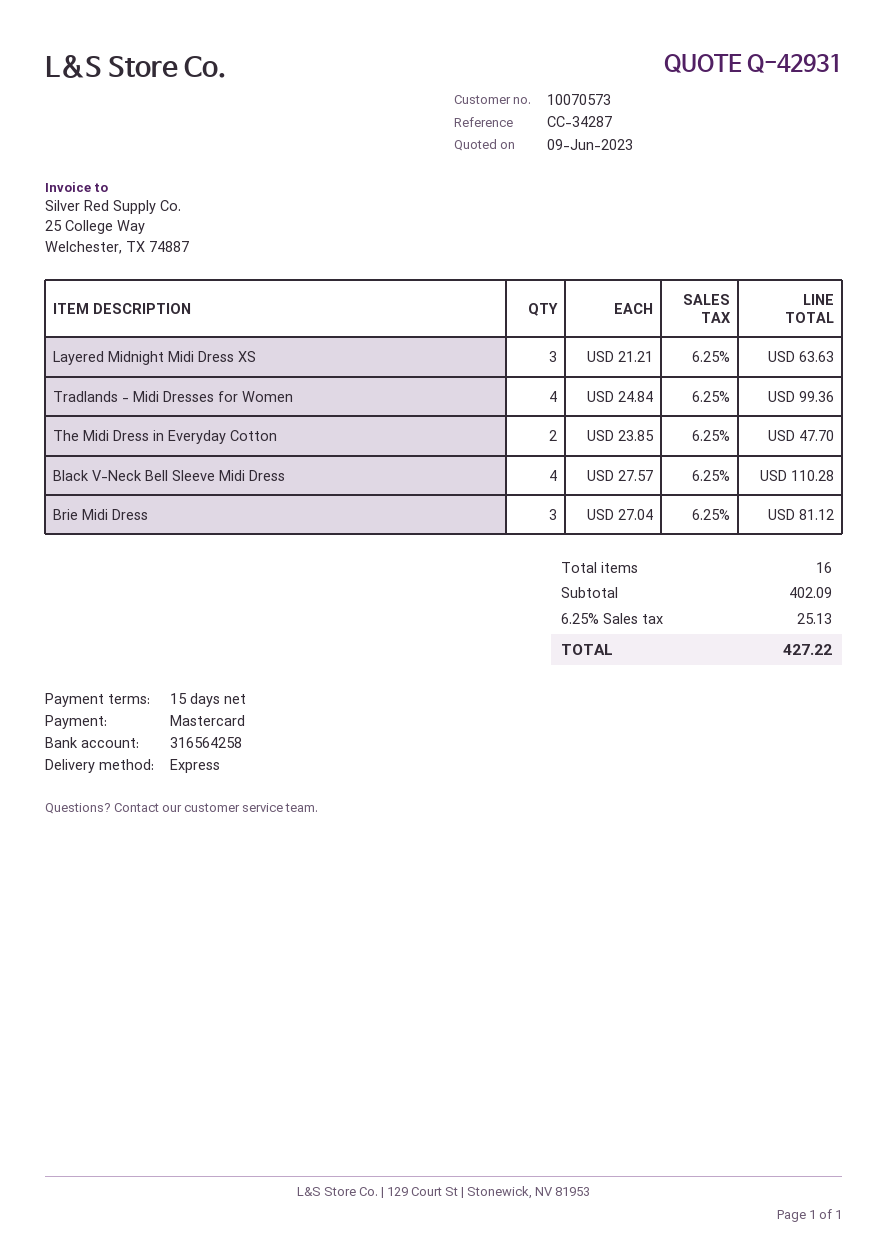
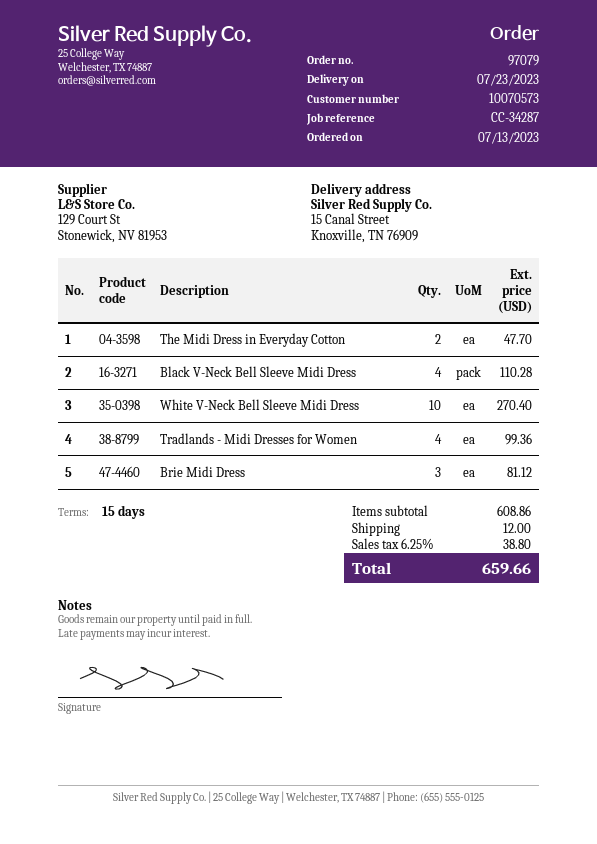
Layered Midnight Midi Dress XS: 3 for 63.63 -> none
White V-Neck Bell Sleeve Midi Dress: none -> 10 for 270.40
subtotal: 402.09 -> 608.86
shipping: none -> 12.00
tax: 6.25% = 25.13 -> 6.25% = 38.80
total: 427.22 -> 659.66

